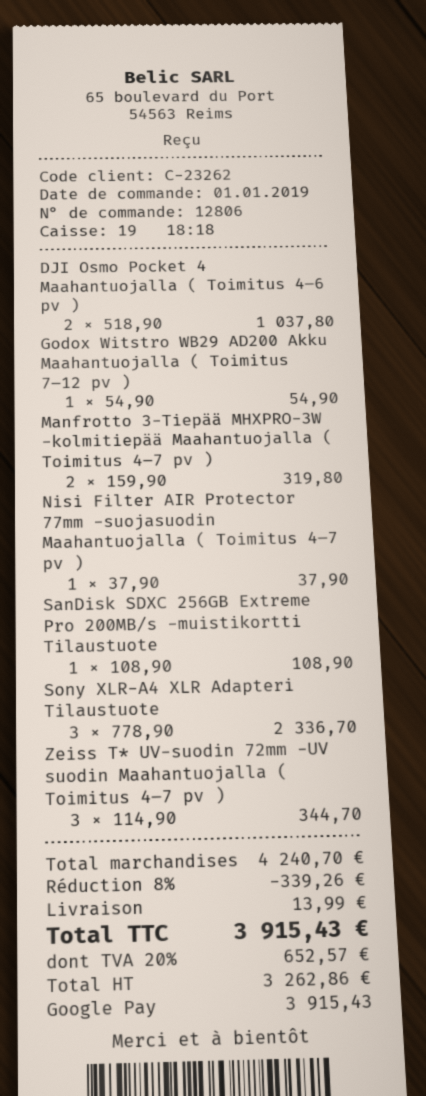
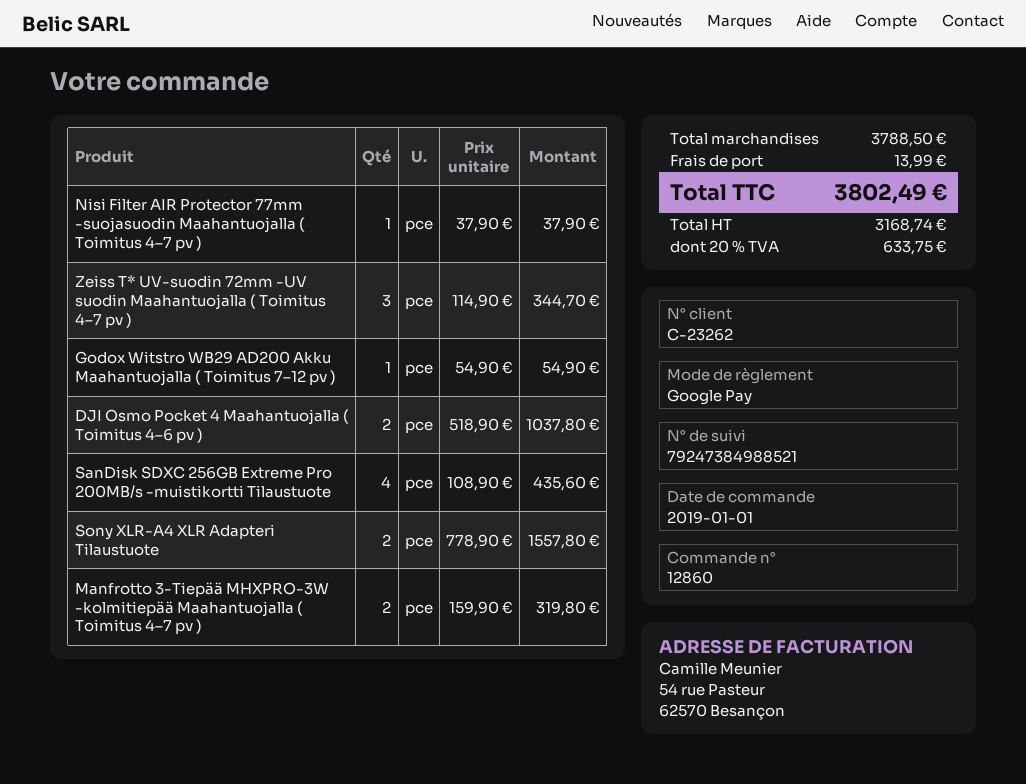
order number: 12806 -> 12860
SanDisk SDXC 256GB Extreme Pro 200MB/s -muistikortti Tilaustuote: 1 x 108.90 = 108.90 -> 4 x 108.90 = 435.60
Sony XLR-A4 XLR Adapteri Tilaustuote: 3 x 778.90 = 2336.70 -> 2 x 778.90 = 1557.80
subtotal: 4240.70 -> 3788.50
discount: 8% = 339.26 -> none
net: 3262.86 -> 3168.74
tax: 20% = 652.57 -> 20% = 633.75
total: 3915.43 -> 3802.49

